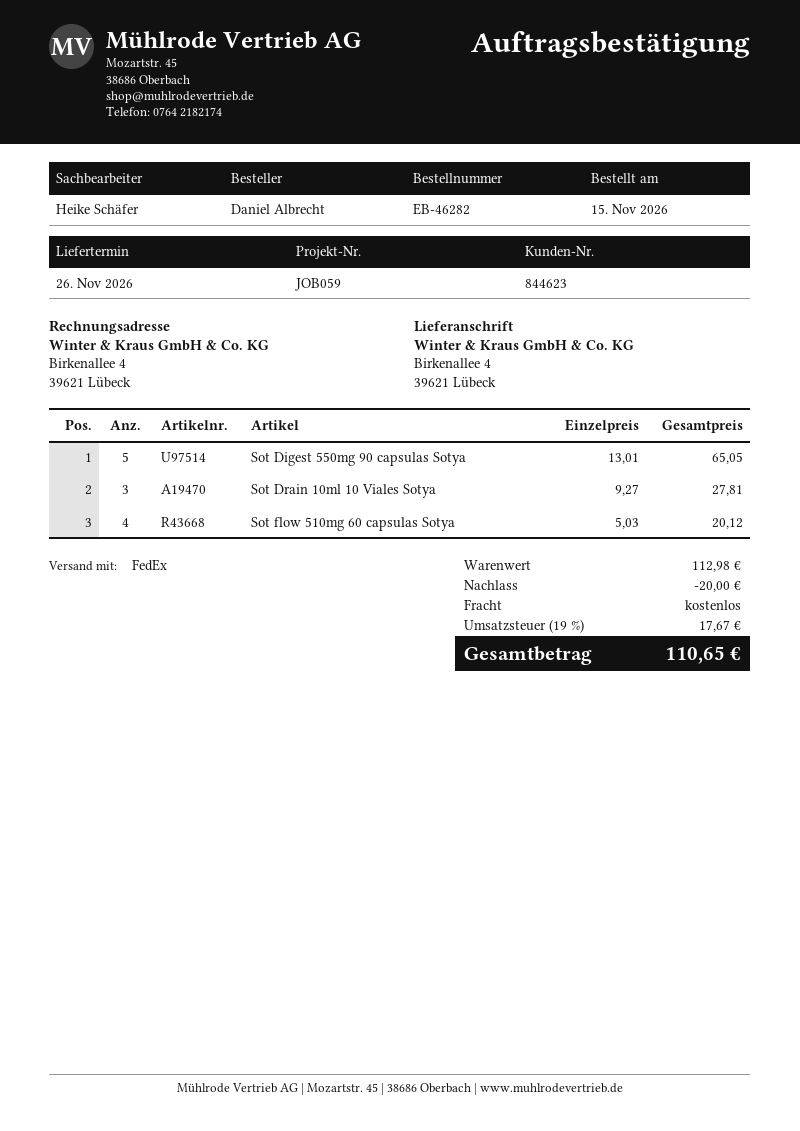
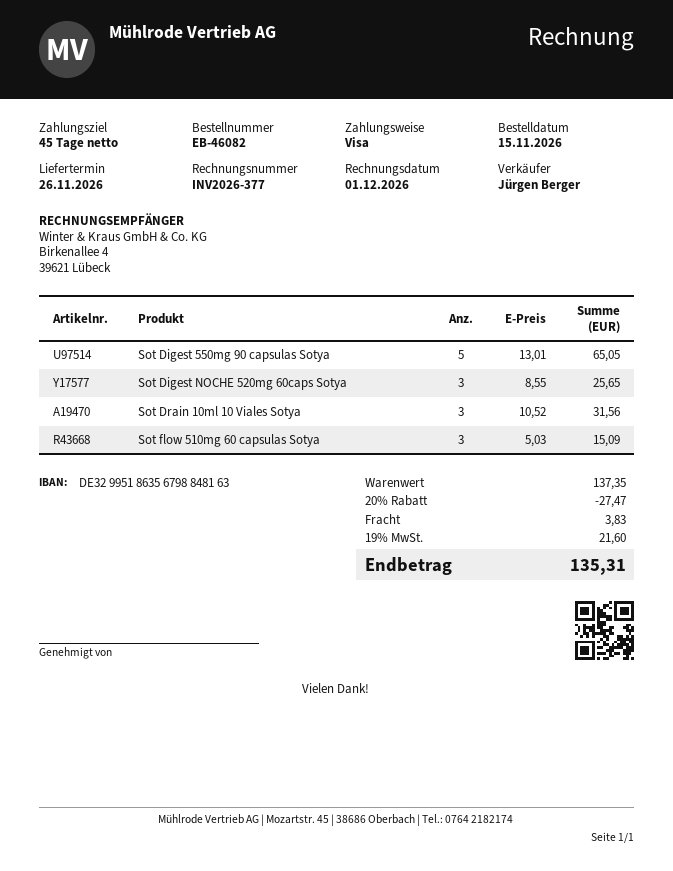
order number: EB-46282 -> EB-46082
sales rep: Heike Schäfer -> Jürgen Berger
Sot Drain 10ml 10 Viales Sotya: 3 x 9.27 = 27.81 -> 3 x 10.52 = 31.56
Sot flow 510mg 60 capsulas Sotya: 4 x 5.03 = 20.12 -> 3 x 5.03 = 15.09
Sot Digest NOCHE 520mg 60caps Sotya: none -> 3 x 8.55 = 25.65
subtotal: 112.98 -> 137.35
discount: 20.00 -> 27.47
shipping: 0.00 -> 3.83
tax: 19% = 17.67 -> 19% = 21.60
total: 110.65 -> 135.31

